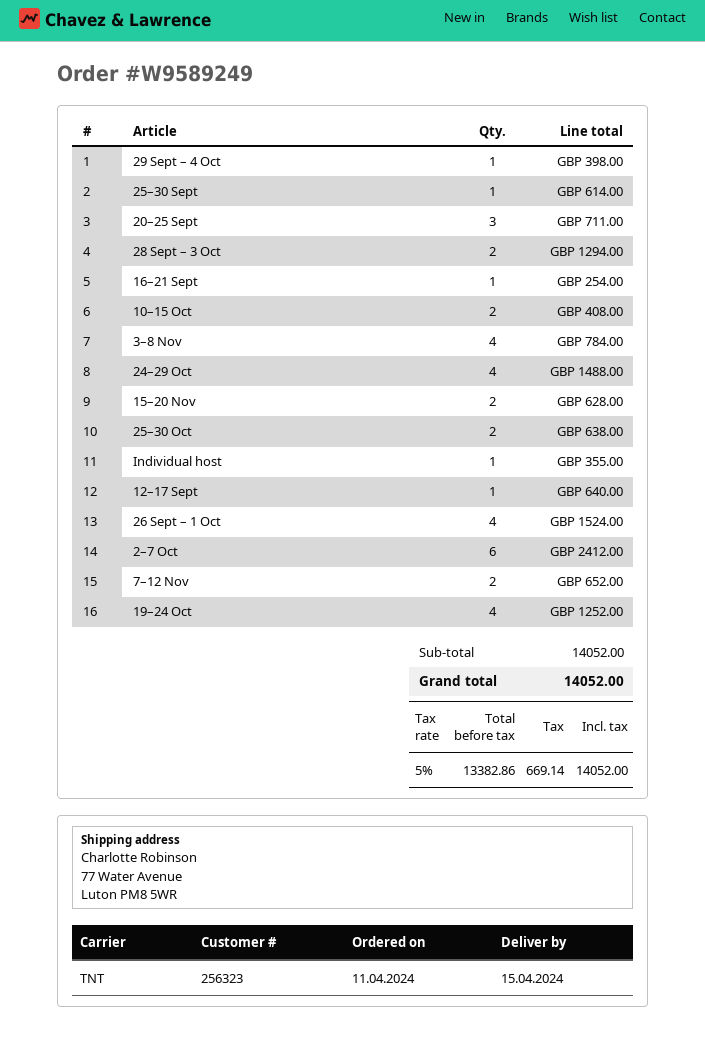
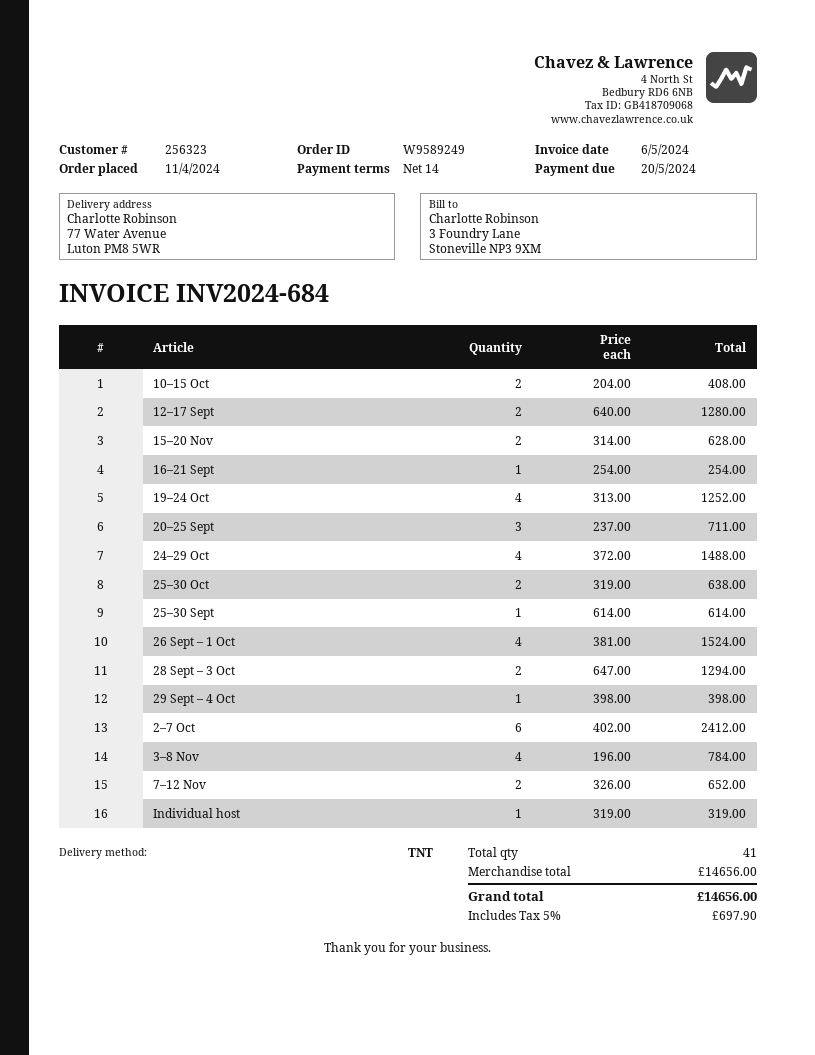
Individual host: 1 for 355.00 -> 1 for 319.00
12–17 Sept: 1 for 640.00 -> 2 for 1280.00
subtotal: 14052.00 -> 14656.00
tax: 5% = 669.14 -> 5% = 697.90
total: 14052.00 -> 14656.00

